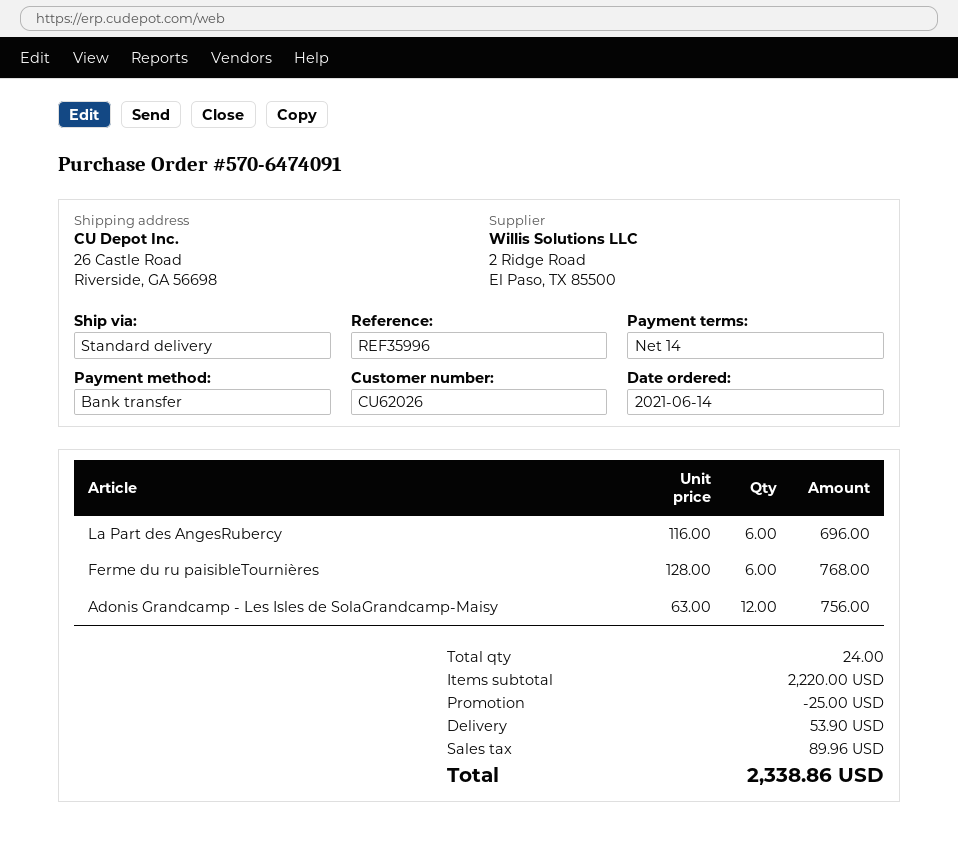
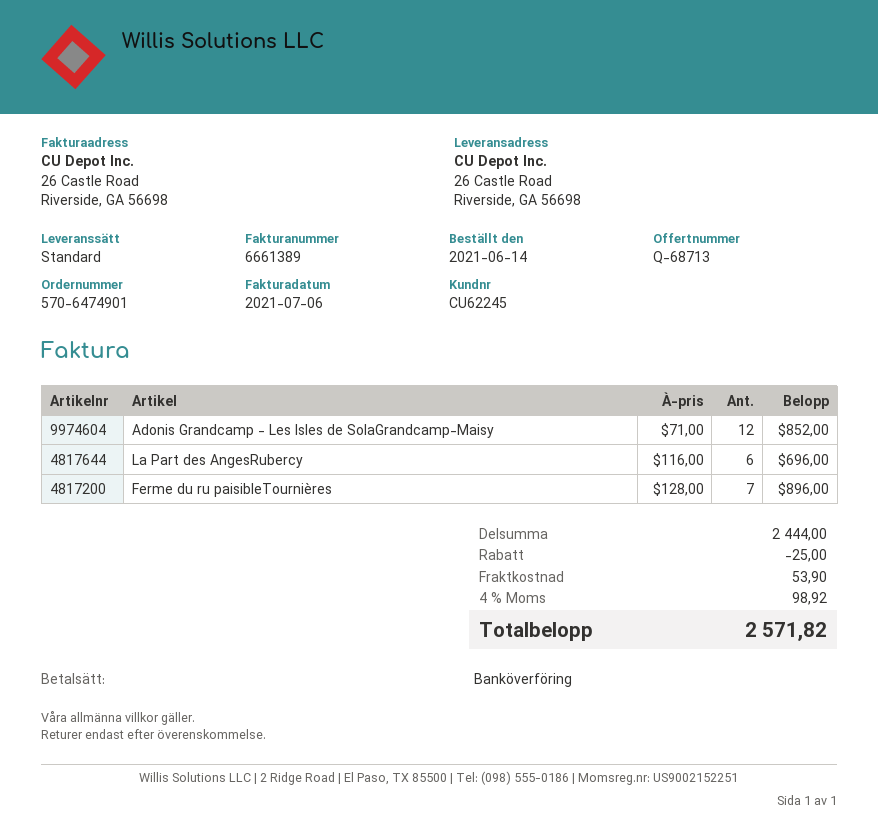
order number: 570-6474091 -> 570-6474901
customer number: CU62026 -> CU62245
Ferme du ru paisibleTournières: 6 x 128.00 = 768.00 -> 7 x 128.00 = 896.00
Adonis Grandcamp - Les Isles de SolaGrandcamp-Maisy: 12 x 63.00 = 756.00 -> 12 x 71.00 = 852.00
subtotal: 2220.00 -> 2444.00
tax: 89.96 -> 98.92
total: 2338.86 -> 2571.82

